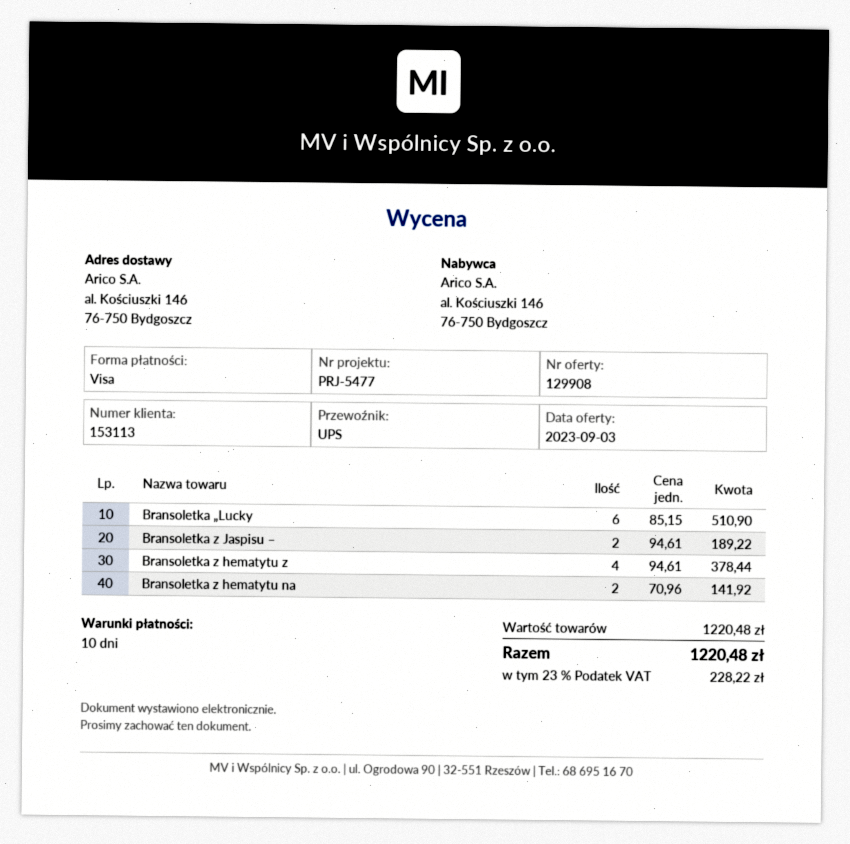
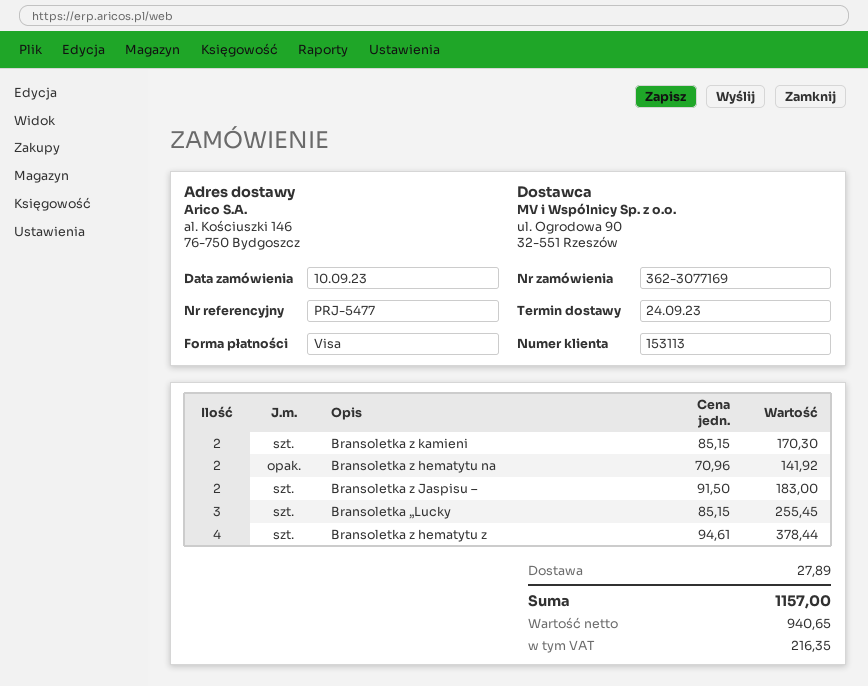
Bransoletka „Lucky: 6 x 85.15 = 510.90 -> 3 x 85.15 = 255.45
Bransoletka z Jaspisu –: 2 x 94.61 = 189.22 -> 2 x 91.50 = 183.00
Bransoletka z kamieni: none -> 2 x 85.15 = 170.30
shipping: none -> 27.89
tax: 228.22 -> 216.35
total: 1220.48 -> 1157.00

